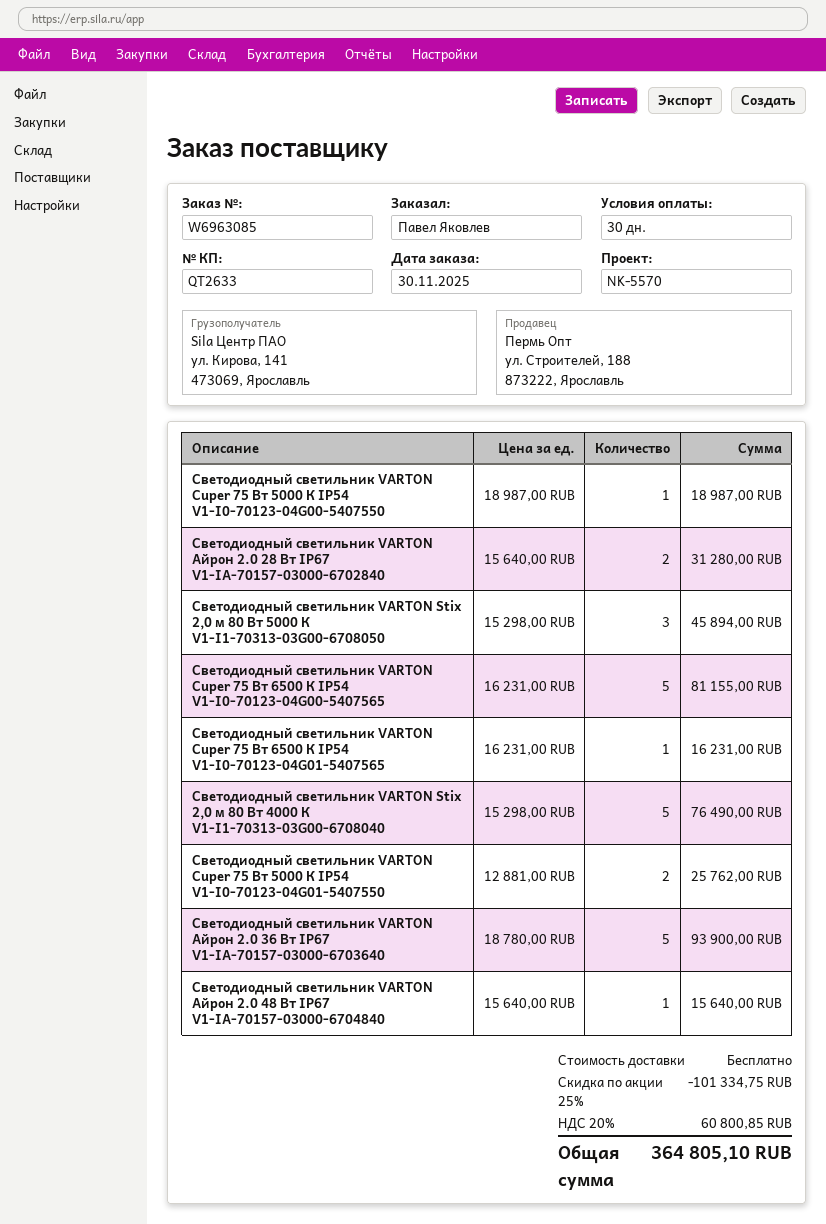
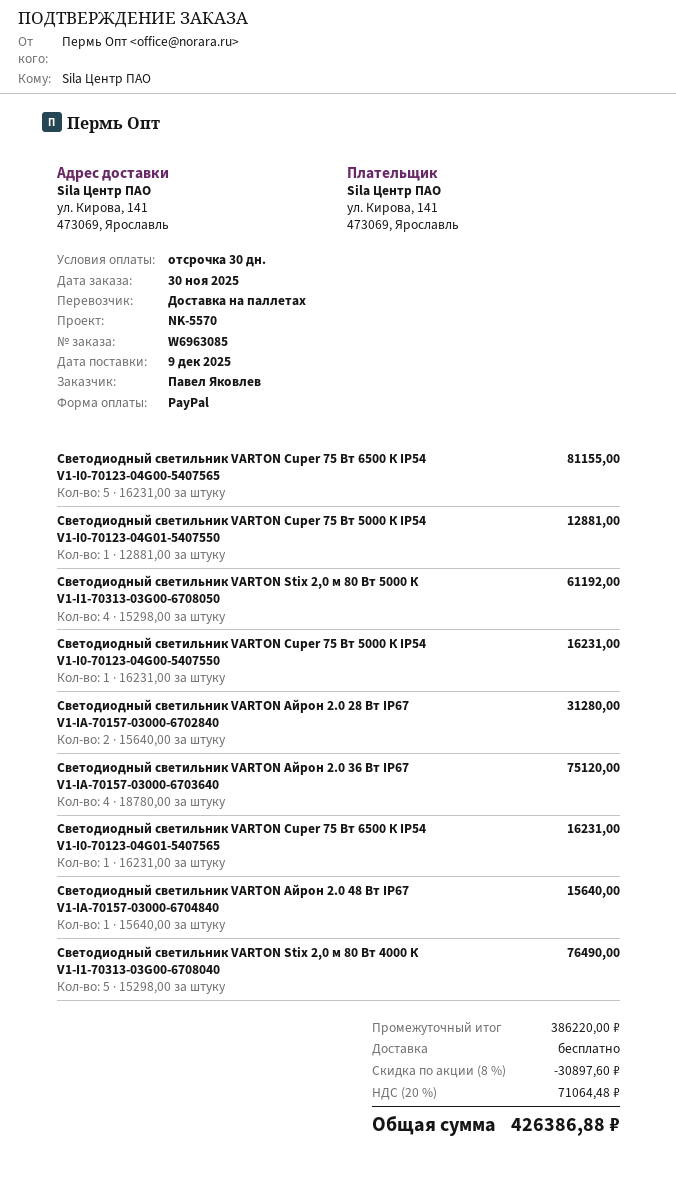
Светодиодный светильник VARTON Cuper 75 Вт 5000 К IP54 V1-I0-70123-04G00-5407550: 1 x 18987.00 = 18987.00 -> 1 x 16231.00 = 16231.00
Светодиодный светильник VARTON Stix 2,0 м 80 Вт 5000 К V1-I1-70313-03G00-6708050: 3 x 15298.00 = 45894.00 -> 4 x 15298.00 = 61192.00
Светодиодный светильник VARTON Cuper 75 Вт 5000 К IP54 V1-I0-70123-04G01-5407550: 2 x 12881.00 = 25762.00 -> 1 x 12881.00 = 12881.00
Светодиодный светильник VARTON Айрон 2.0 36 Вт IP67 V1-IA-70157-03000-6703640: 5 x 18780.00 = 93900.00 -> 4 x 18780.00 = 75120.00
discount: 25% = 101334.75 -> 8% = 30897.60
tax: 20% = 60800.85 -> 20% = 71064.48
total: 364805.10 -> 426386.88

